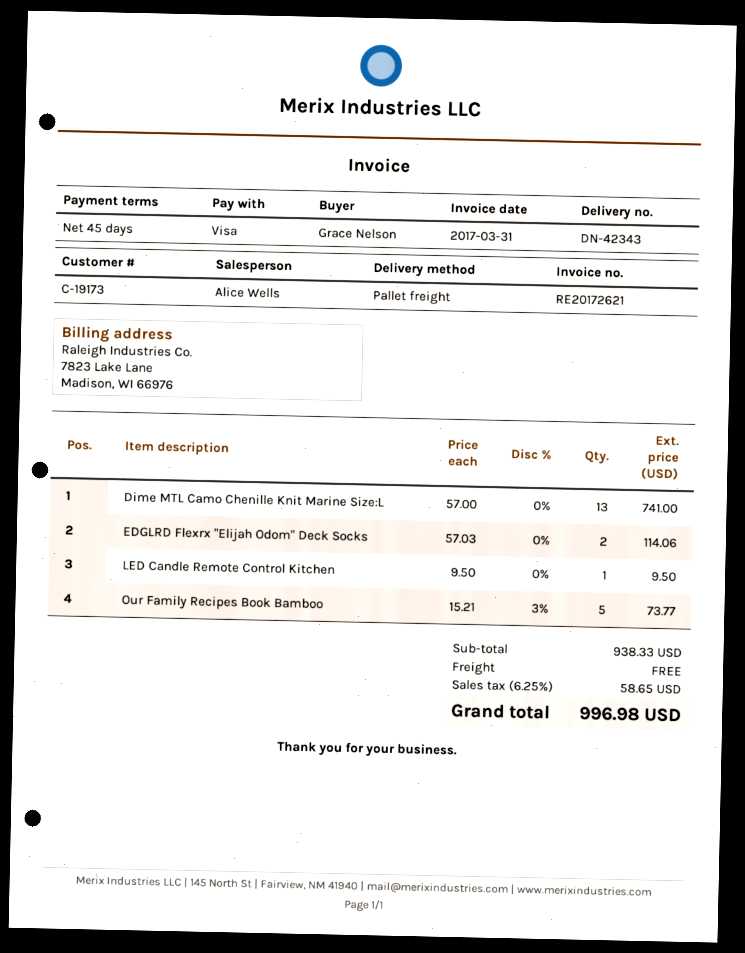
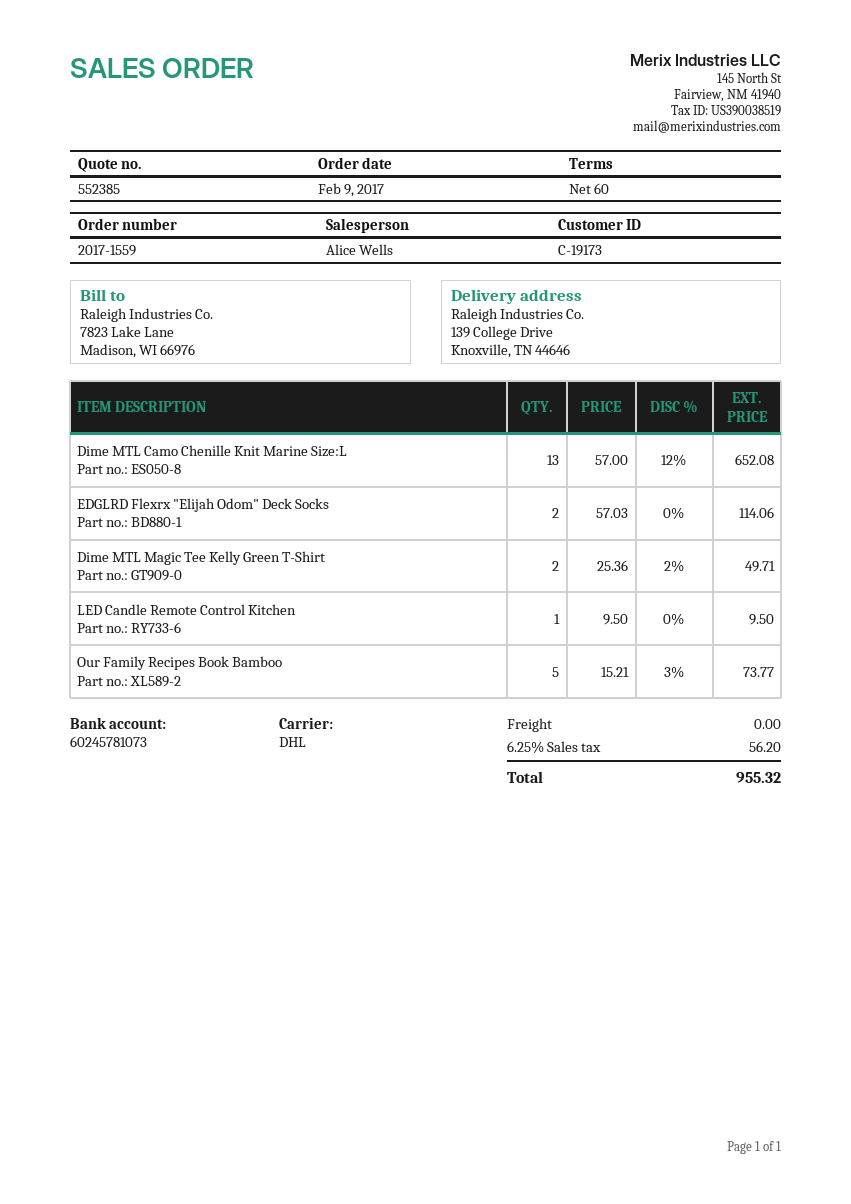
payment terms: 45 days -> 60 days
shipping method: pallet freight -> DHL
Dime MTL Camo Chenille Knit Marine Size:L: 13 x 57.00 = 741.00 -> 13 x 57.00 - 12% = 652.08
Dime MTL Magic Tee Kelly Green T-Shirt: none -> 2 x 25.36 - 2% = 49.71
tax: 6.25% = 58.65 -> 6.25% = 56.20
total: 996.98 -> 955.32

